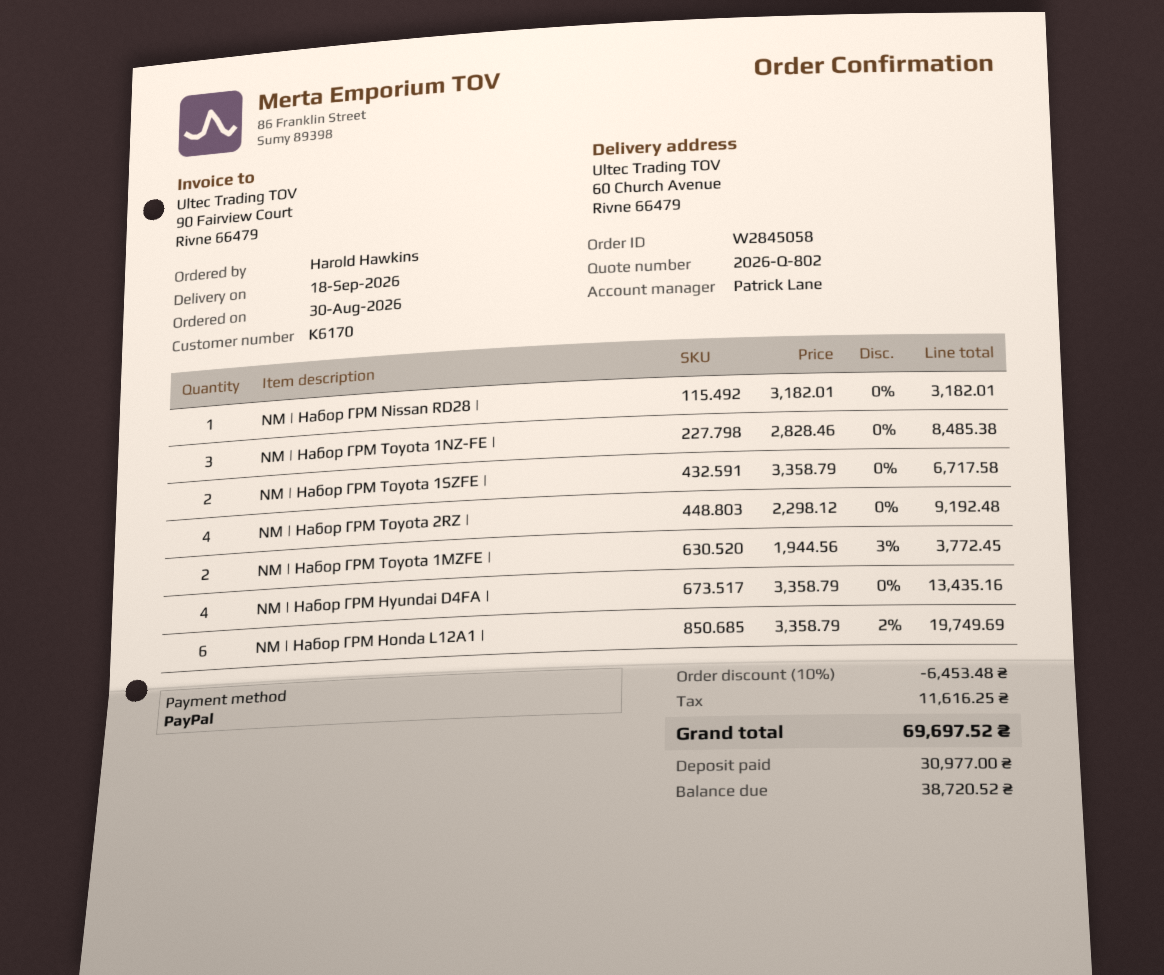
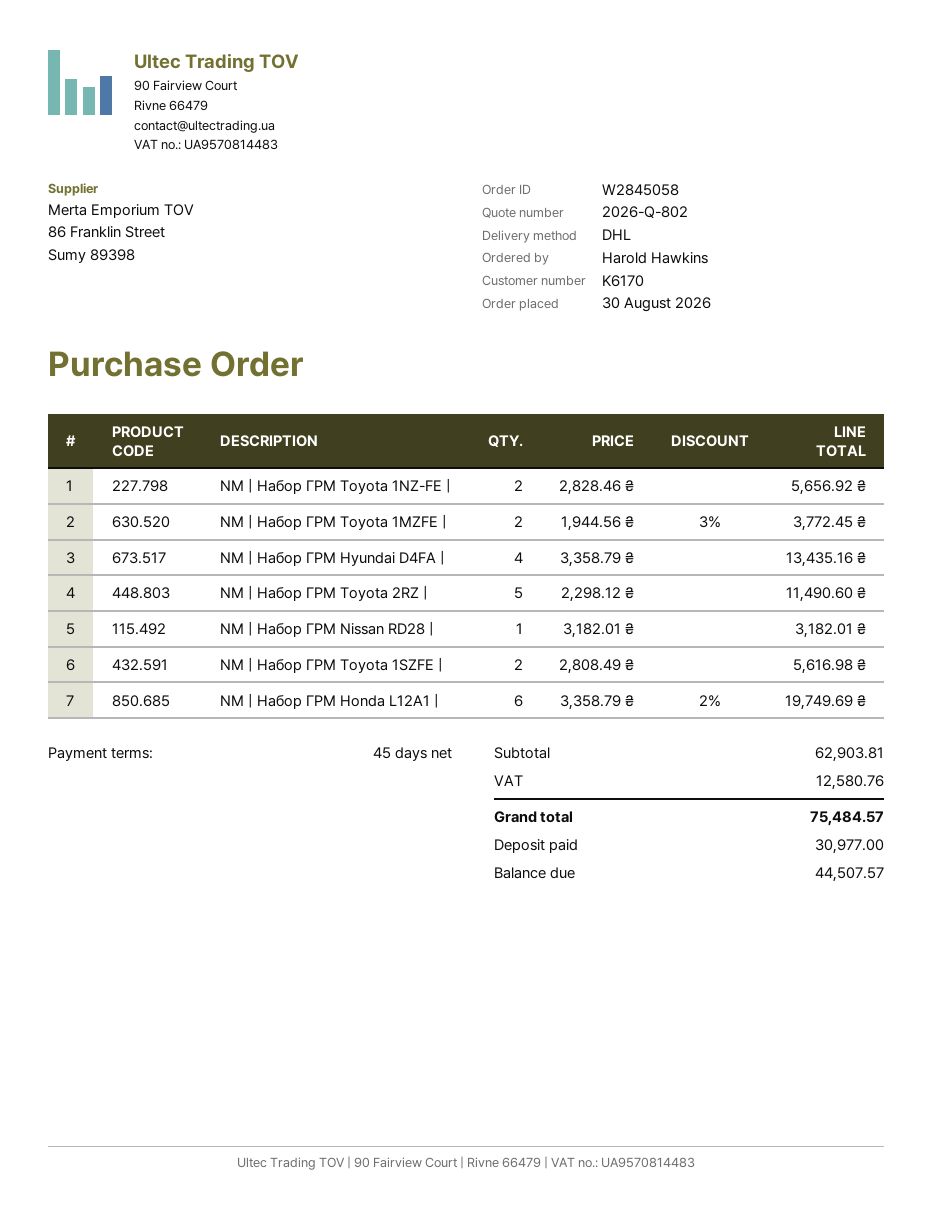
NM | Набор ГРМ Toyota 1NZ-FE |: 3 x 2828.46 = 8485.38 -> 2 x 2828.46 = 5656.92
NM | Набор ГРМ Toyota 1SZFE |: 2 x 3358.79 = 6717.58 -> 2 x 2808.49 = 5616.98
NM | Набор ГРМ Toyota 2RZ |: 4 x 2298.12 = 9192.48 -> 5 x 2298.12 = 11490.60
discount: 10% = 6453.48 -> none
tax: 11616.25 -> 12580.76
total: 69697.52 -> 75484.57
balance: 38720.52 -> 44507.57

